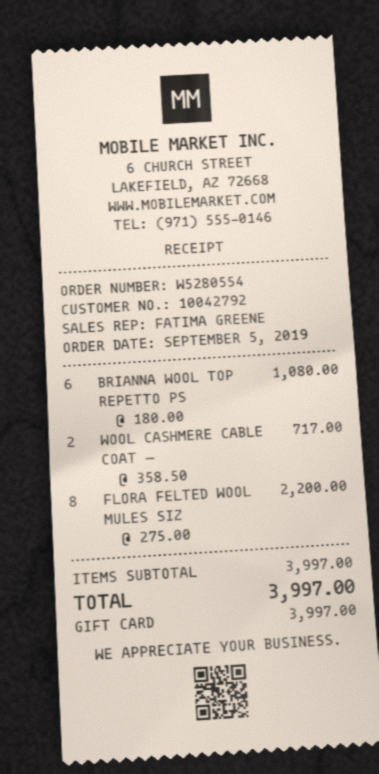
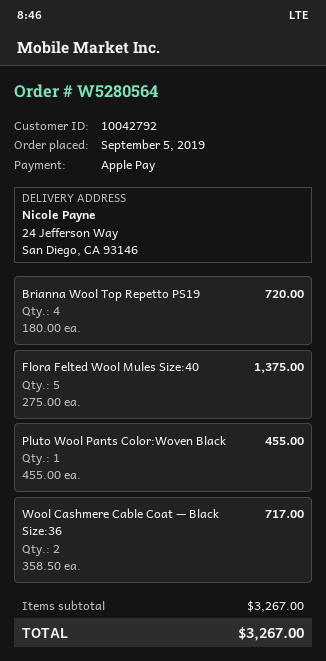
order number: W5280554 -> W5280564
payment method: gift card -> Apple Pay
BRIANNA WOOL TOP REPETTO PS: 6 x 180.00 = 1080.00 -> 4 x 180.00 = 720.00
FLORA FELTED WOOL MULES SIZ: 8 x 275.00 = 2200.00 -> 5 x 275.00 = 1375.00
Pluto Wool Pants Color:Woven Black: none -> 1 x 455.00 = 455.00
subtotal: 3997.00 -> 3267.00
total: 3997.00 -> 3267.00

